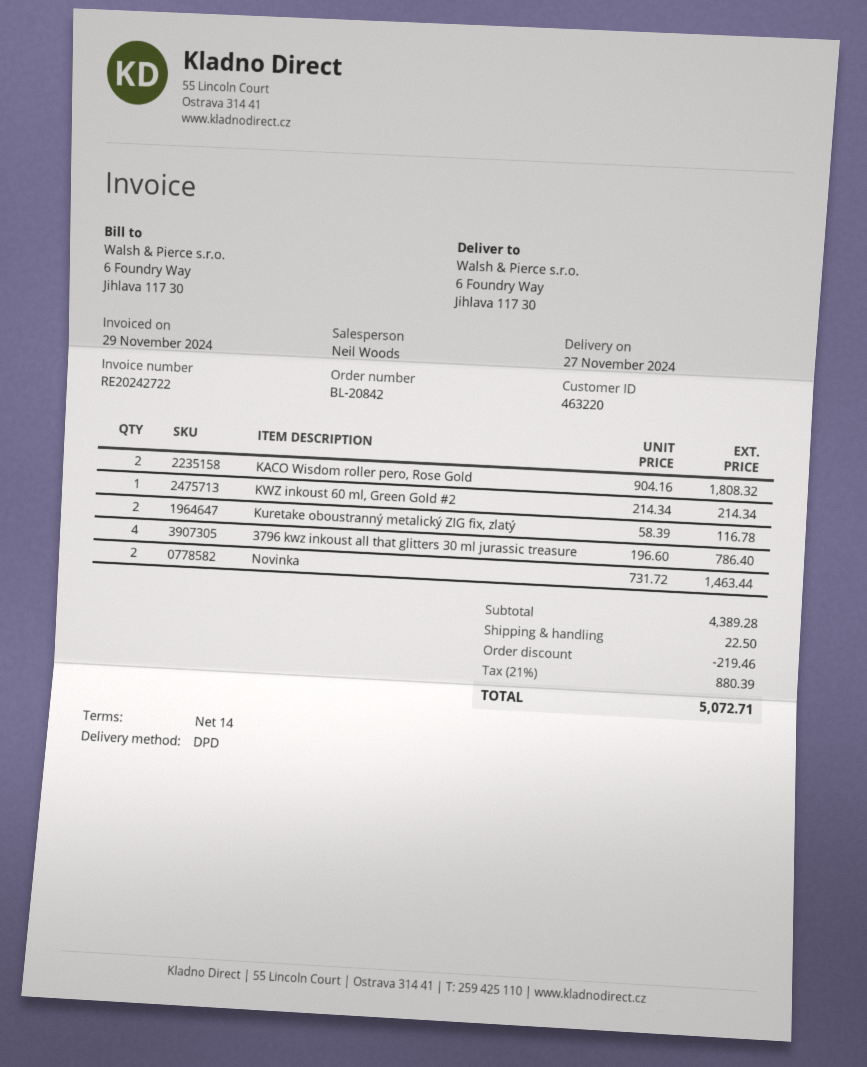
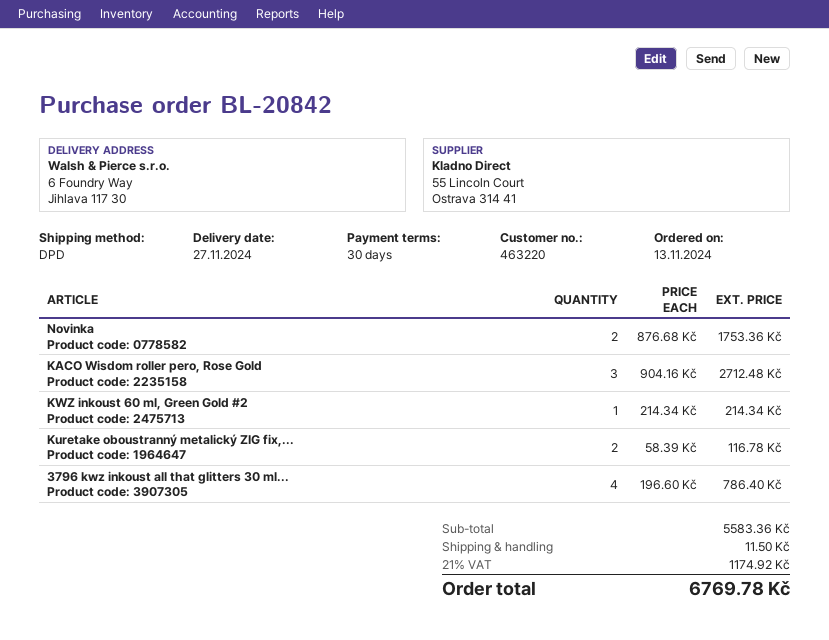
payment terms: 14 days -> 30 days
KACO Wisdom roller pero, Rose Gold: 2 x 904.16 = 1808.32 -> 3 x 904.16 = 2712.48
Novinka: 2 x 731.72 = 1463.44 -> 2 x 876.68 = 1753.36
subtotal: 4389.28 -> 5583.36
discount: 219.46 -> none
shipping: 22.50 -> 11.50
tax: 21% = 880.39 -> 21% = 1174.92
total: 5072.71 -> 6769.78

